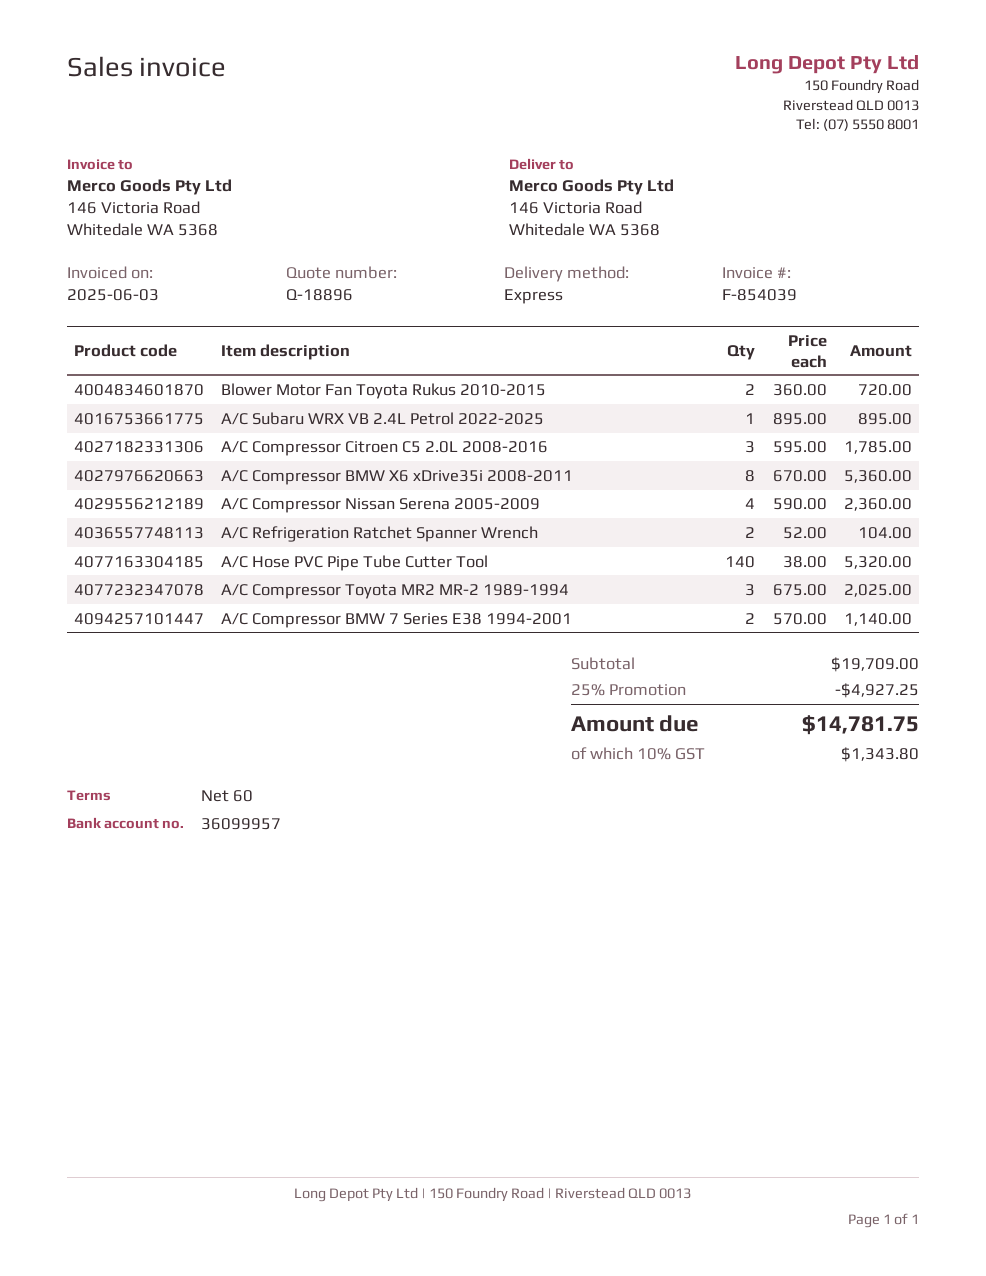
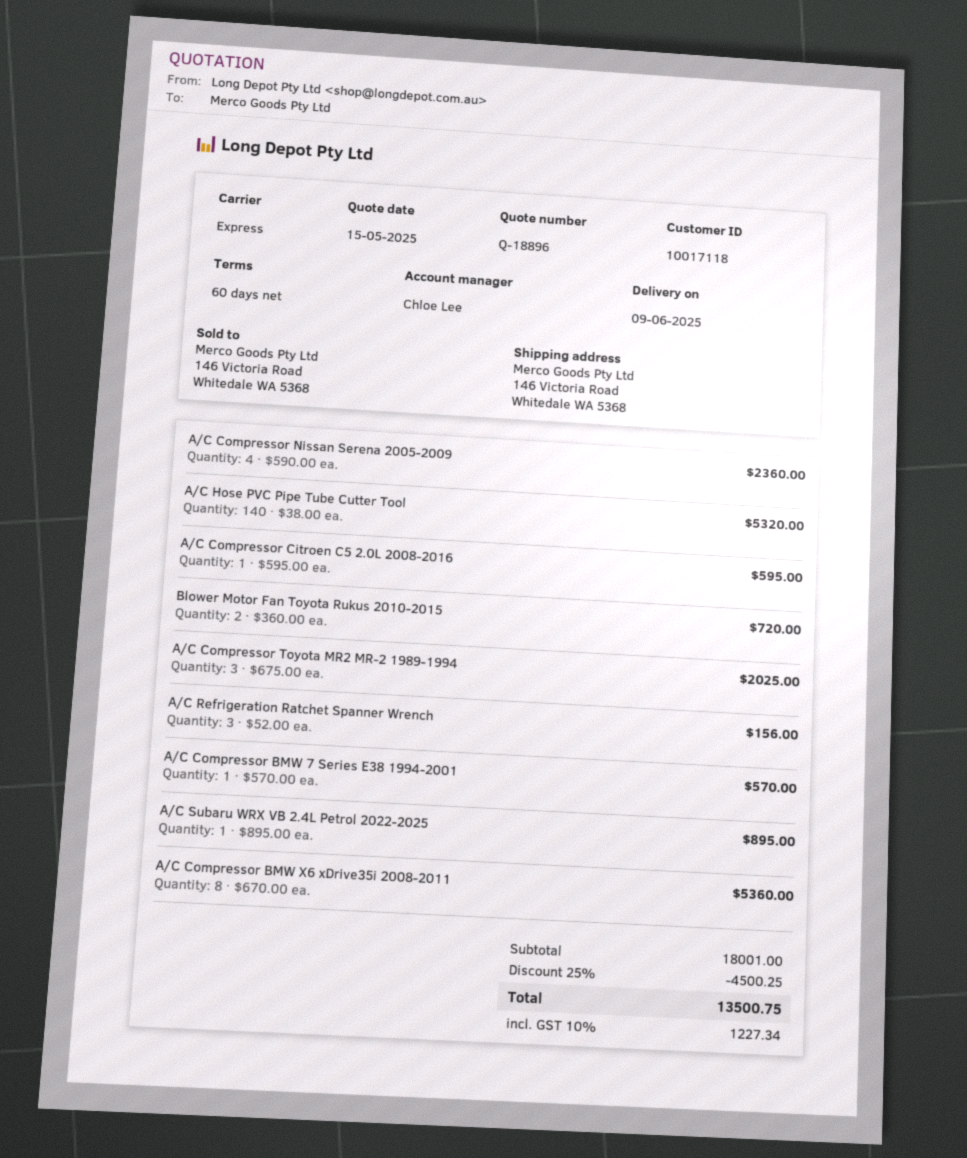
A/C Compressor Citroen C5 2.0L 2008-2016: 3 x 595.00 = 1785.00 -> 1 x 595.00 = 595.00
A/C Refrigeration Ratchet Spanner Wrench: 2 x 52.00 = 104.00 -> 3 x 52.00 = 156.00
A/C Compressor BMW 7 Series E38 1994-2001: 2 x 570.00 = 1140.00 -> 1 x 570.00 = 570.00
subtotal: 19709.00 -> 18001.00
discount: 25% = 4927.25 -> 25% = 4500.25
tax: 10% = 1343.80 -> 10% = 1227.34
total: 14781.75 -> 13500.75

